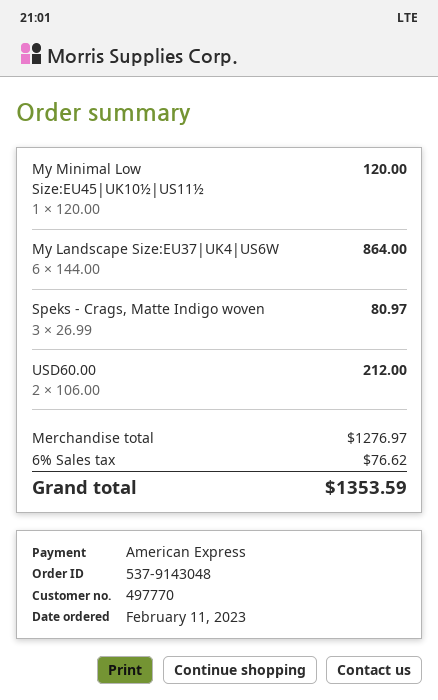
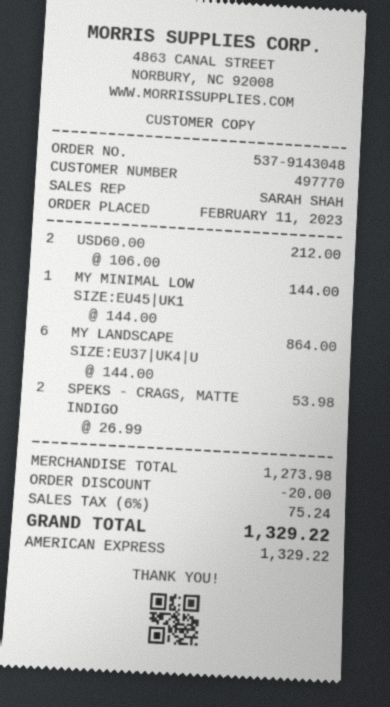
My Minimal Low Size:EU45|UK10½|US11½: 1 x 120.00 = 120.00 -> 1 x 144.00 = 144.00
Speks - Crags, Matte Indigo woven: 3 x 26.99 = 80.97 -> 2 x 26.99 = 53.98
subtotal: 1276.97 -> 1273.98
discount: none -> 20.00
tax: 6% = 76.62 -> 6% = 75.24
total: 1353.59 -> 1329.22

